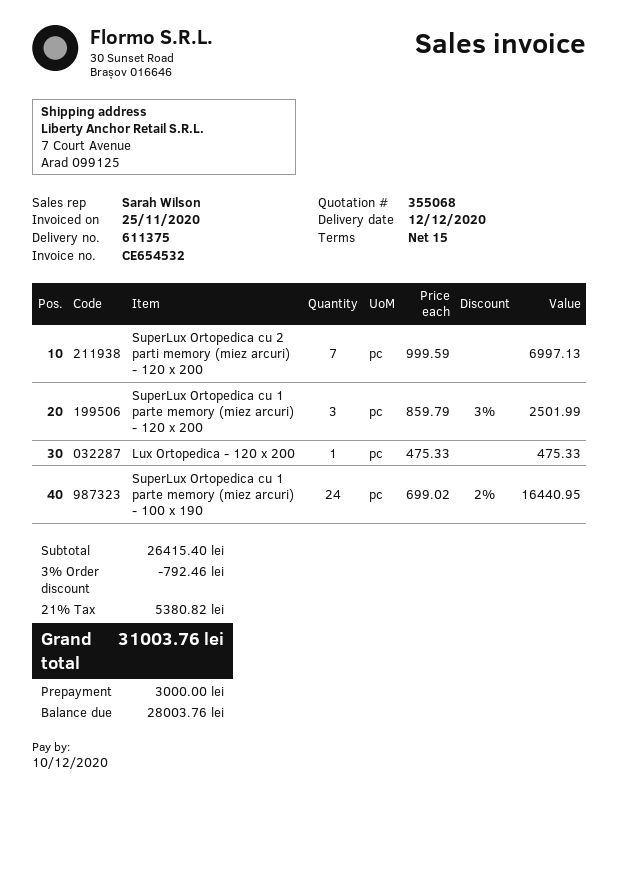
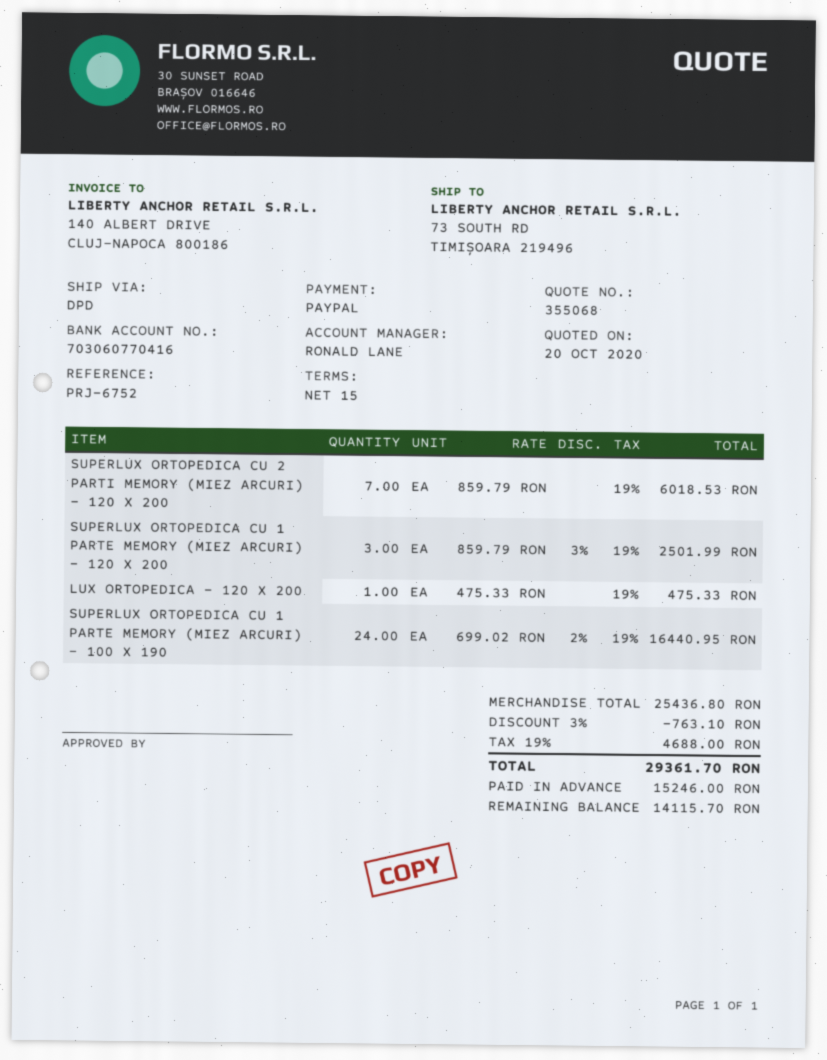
sales rep: Sarah Wilson -> RONALD LANE
ship to: 7 Court Avenue, Arad 099125 -> 73 SOUTH RD, TIMIȘOARA 219496
SuperLux Ortopedica cu 2 parti memory (miez arcuri) - 120 x 200: 7 x 999.59 = 6997.13 -> 7 x 859.79 = 6018.53
subtotal: 26415.40 -> 25436.80
discount: 3% = 792.46 -> 3% = 763.10
tax: 21% = 5380.82 -> 19% = 4688.00
total: 31003.76 -> 29361.70
deposit: 3000.00 -> 15246.00
balance: 28003.76 -> 14115.70

